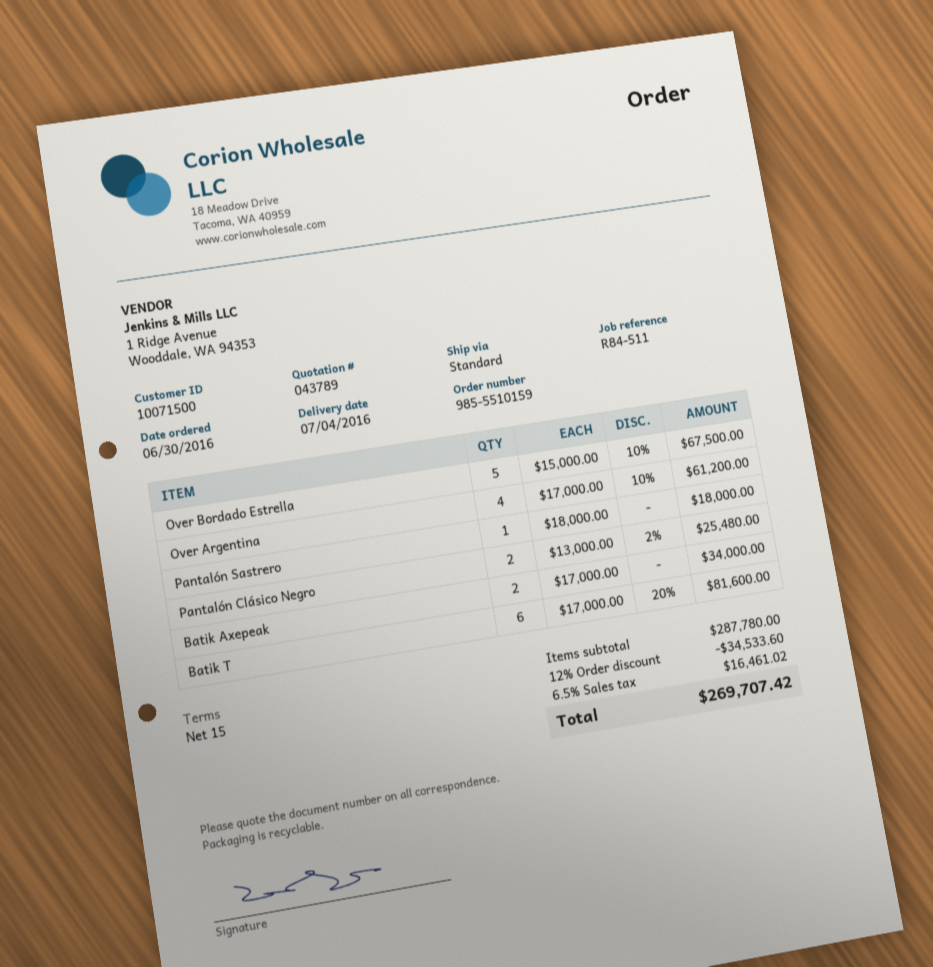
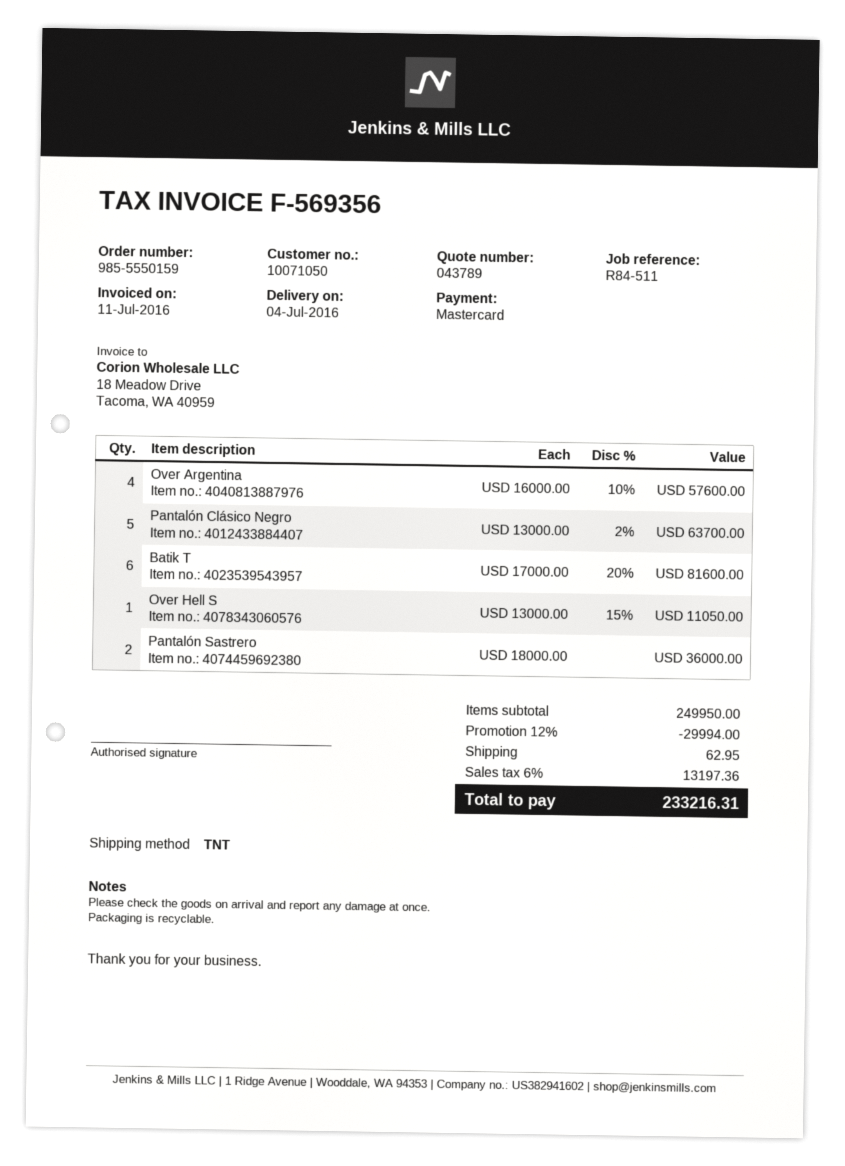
order number: 985-5510159 -> 985-5550159
customer number: 10071500 -> 10071050
shipping method: standard -> TNT
Over Bordado Estrella: 5 x 15000.00 - 10% = 67500.00 -> none
Over Argentina: 4 x 17000.00 - 10% = 61200.00 -> 4 x 16000.00 - 10% = 57600.00
Pantalón Sastrero: 1 x 18000.00 = 18000.00 -> 2 x 18000.00 = 36000.00
Pantalón Clásico Negro: 2 x 13000.00 - 2% = 25480.00 -> 5 x 13000.00 - 2% = 63700.00
Batik Axepeak: 2 x 17000.00 = 34000.00 -> none
Over Hell S: none -> 1 x 13000.00 - 15% = 11050.00
subtotal: 287780.00 -> 249950.00
discount: 12% = 34533.60 -> 12% = 29994.00
shipping: none -> 62.95
tax: 6.5% = 16461.02 -> 6% = 13197.36
total: 269707.42 -> 233216.31

